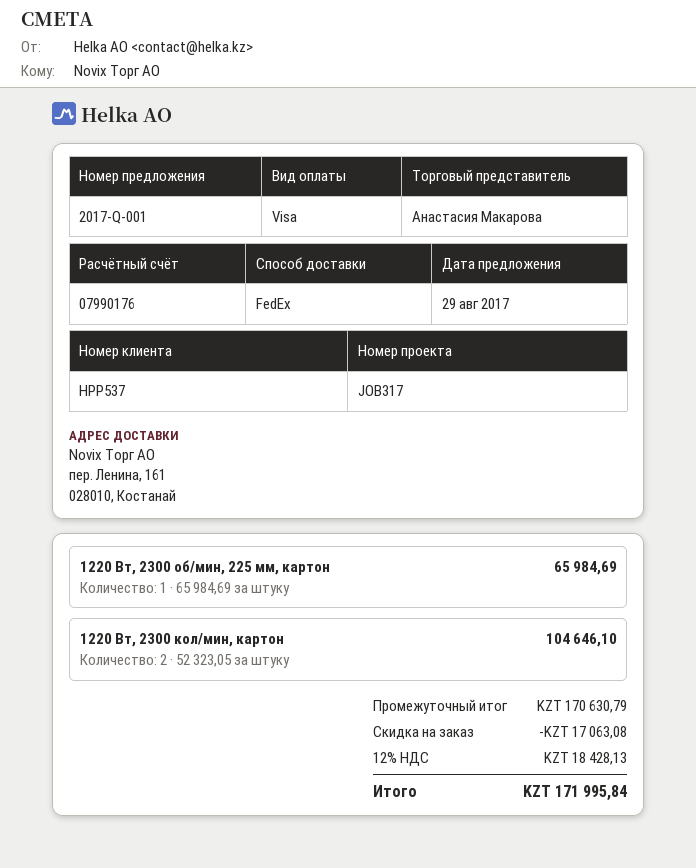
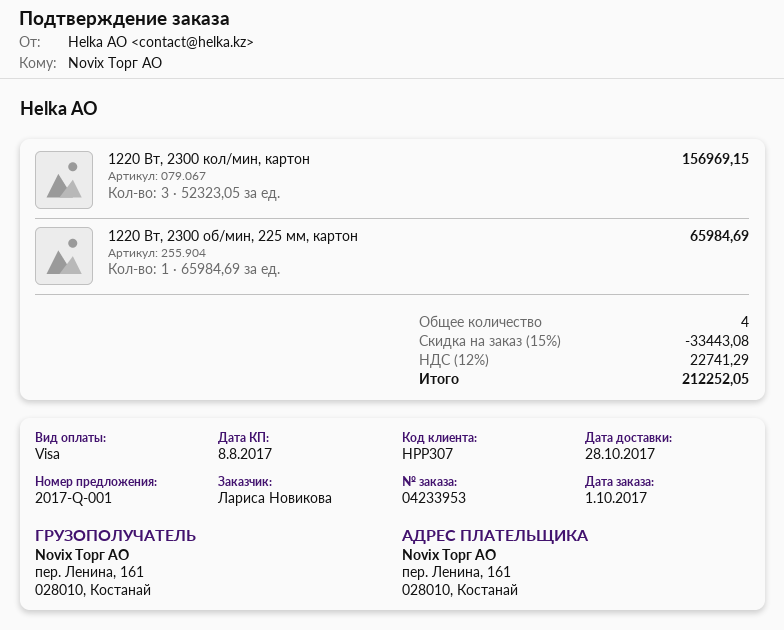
quote date: 2017-08-29 -> 2017-08-08
customer number: HPP537 -> HPP307
1220 Вт, 2300 кол/мин, картон: 2 x 52323.05 = 104646.10 -> 3 x 52323.05 = 156969.15
discount: 17063.08 -> 33443.08
tax: 12% = 18428.13 -> 12% = 22741.29
total: 171995.84 -> 212252.05

